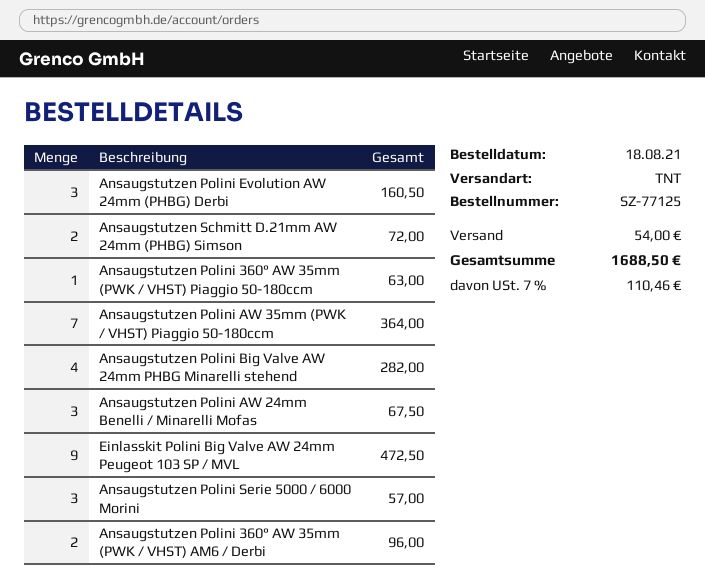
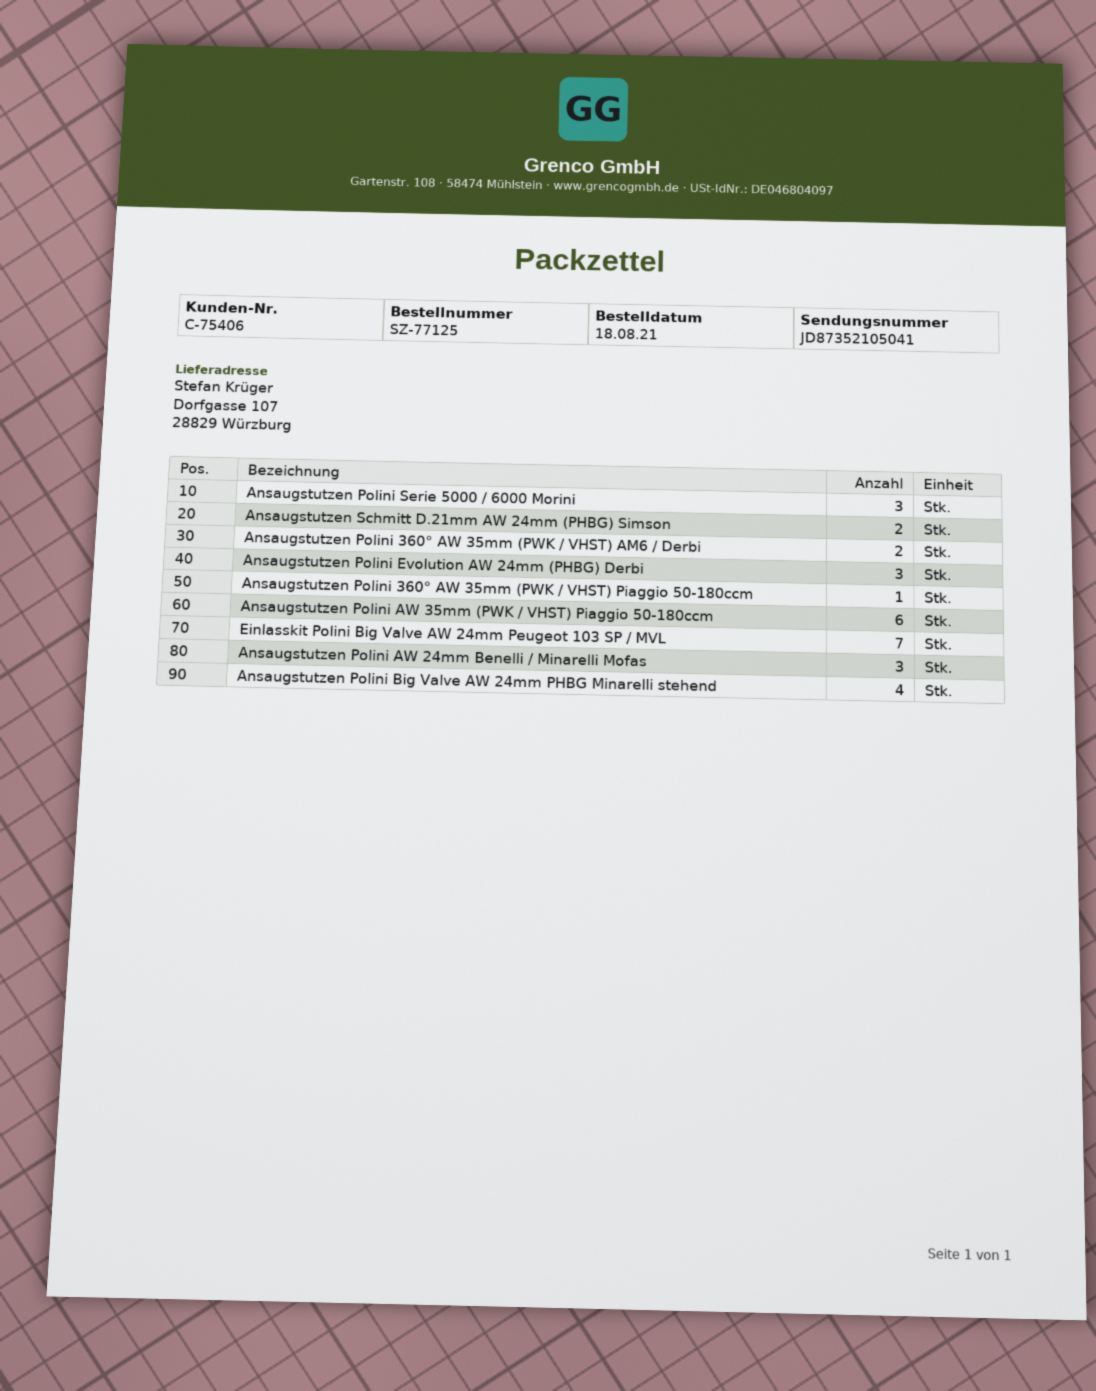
Ansaugstutzen Polini AW 35mm (PWK / VHST) Piaggio 50-180ccm: 7 -> 6
Einlasskit Polini Big Valve AW 24mm Peugeot 103 SP / MVL: 9 -> 7

